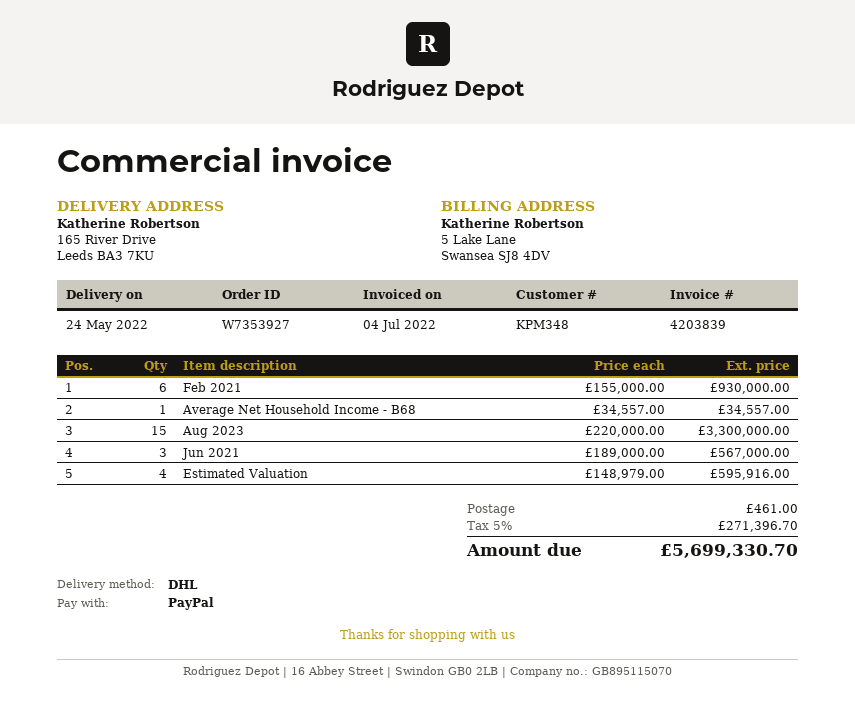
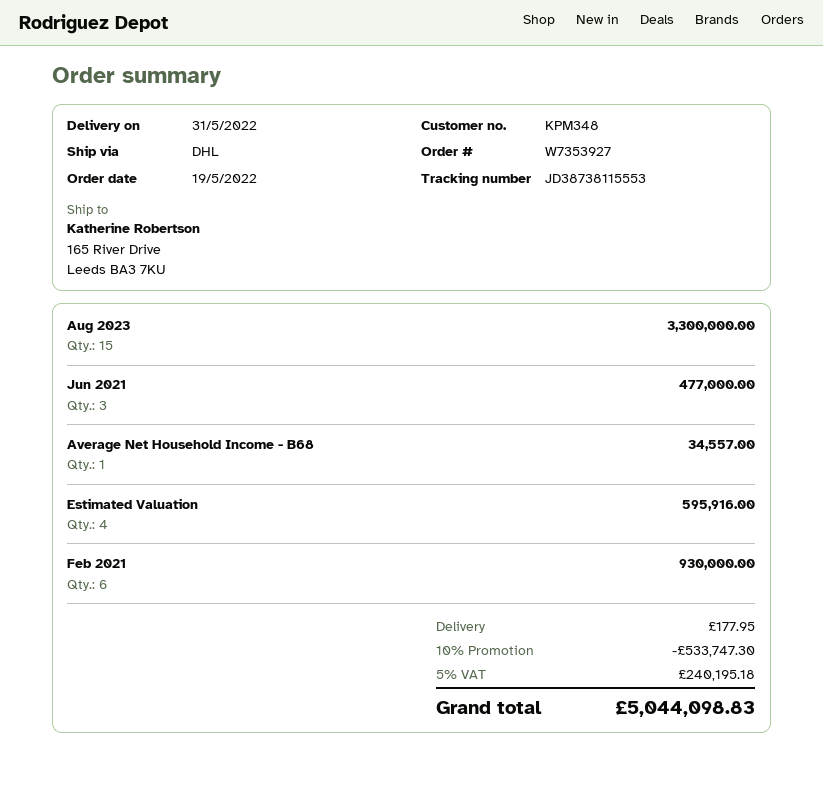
delivery date: 2022-05-24 -> 2022-05-31
Jun 2021: 3 for 567000.00 -> 3 for 477000.00
discount: none -> 10% = 533747.30
shipping: 461.00 -> 177.95
tax: 5% = 271396.70 -> 5% = 240195.18
total: 5699330.70 -> 5044098.83

